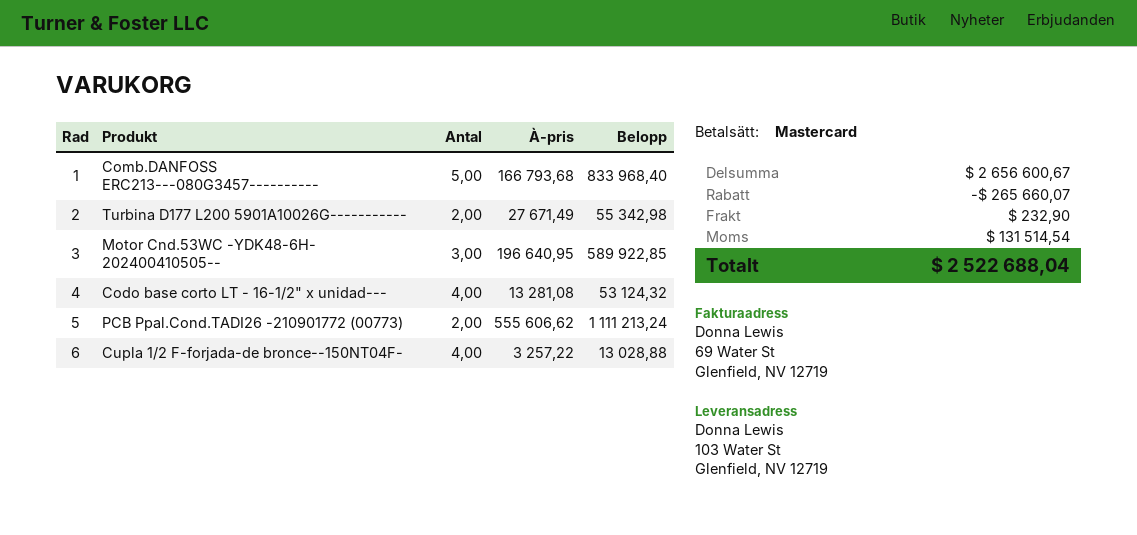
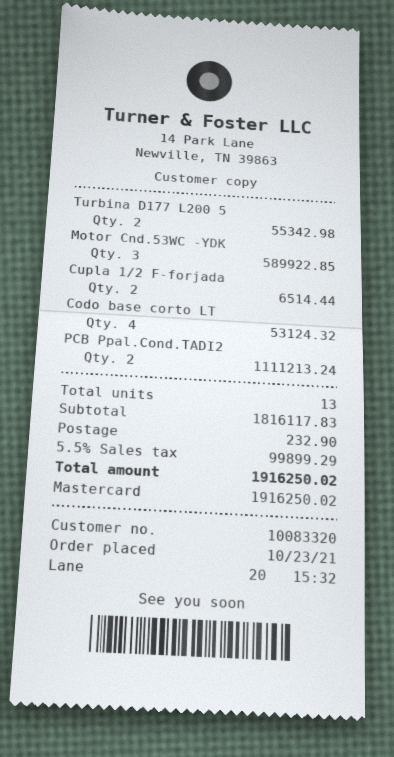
Comb.DANFOSS ERC213---080G3457----------: 5 for 833968.40 -> none
Cupla 1/2 F-forjada-de bronce--150NT04F-: 4 for 13028.88 -> 2 for 6514.44
subtotal: 2656600.67 -> 1816117.83
discount: 265660.07 -> none
tax: 131514.54 -> 99899.29
total: 2522688.04 -> 1916250.02

